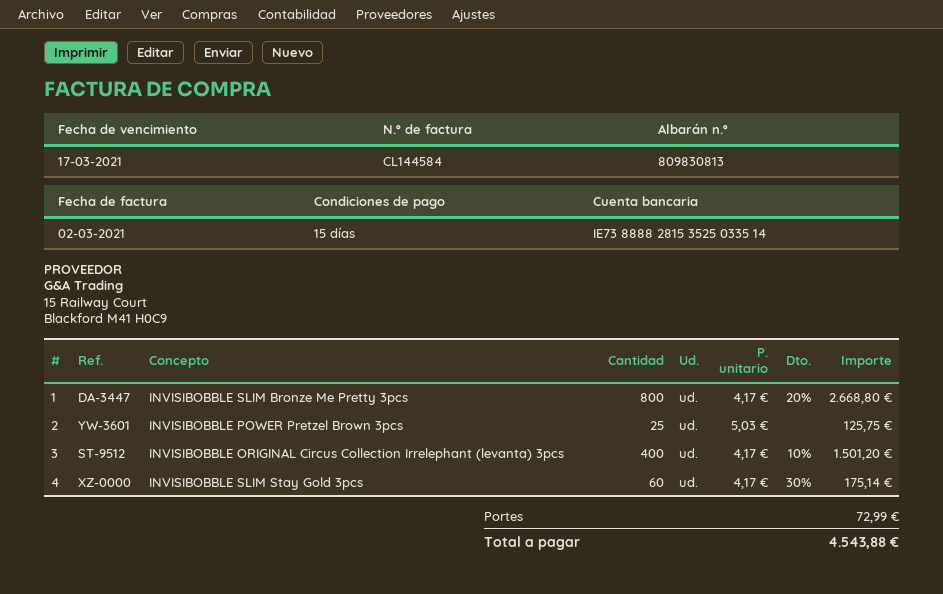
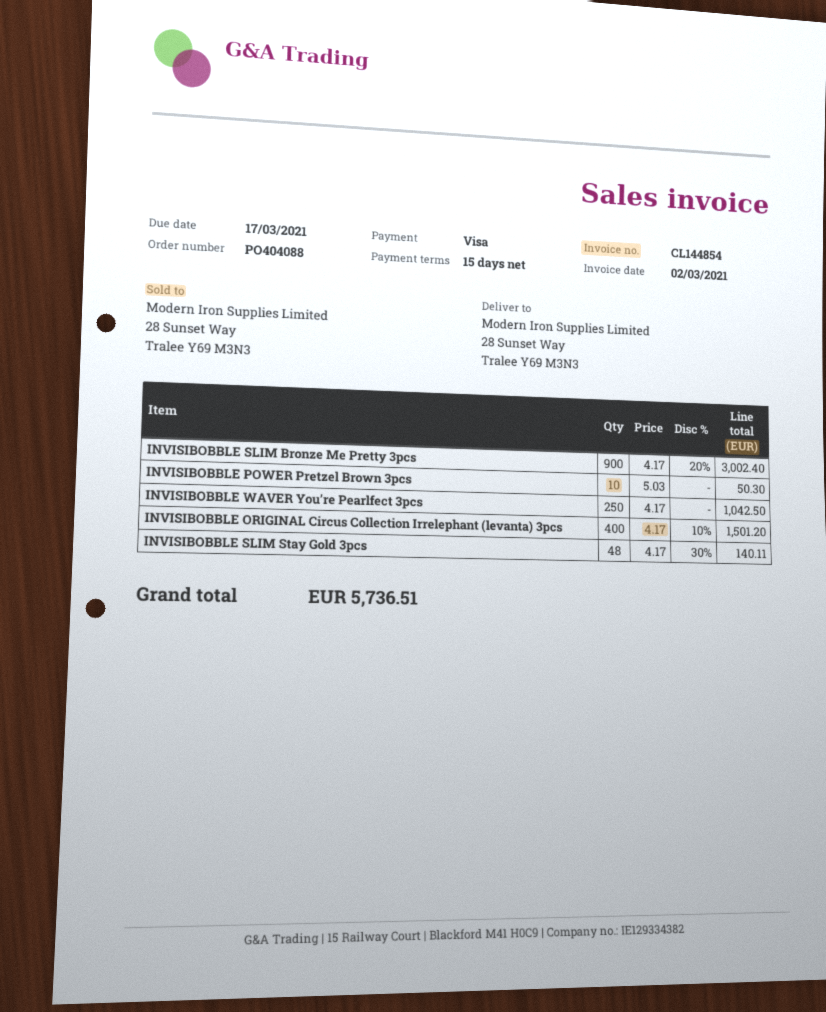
invoice number: CL144584 -> CL144854
INVISIBOBBLE SLIM Bronze Me Pretty 3pcs: 800 x 4.17 - 20% = 2668.80 -> 900 x 4.17 - 20% = 3002.40
INVISIBOBBLE POWER Pretzel Brown 3pcs: 25 x 5.03 = 125.75 -> 10 x 5.03 = 50.30
INVISIBOBBLE SLIM Stay Gold 3pcs: 60 x 4.17 - 30% = 175.14 -> 48 x 4.17 - 30% = 140.11
INVISIBOBBLE WAVER You’re Pearlfect 3pcs: none -> 250 x 4.17 = 1042.50
shipping: 72.99 -> none
total: 4543.88 -> 5736.51

